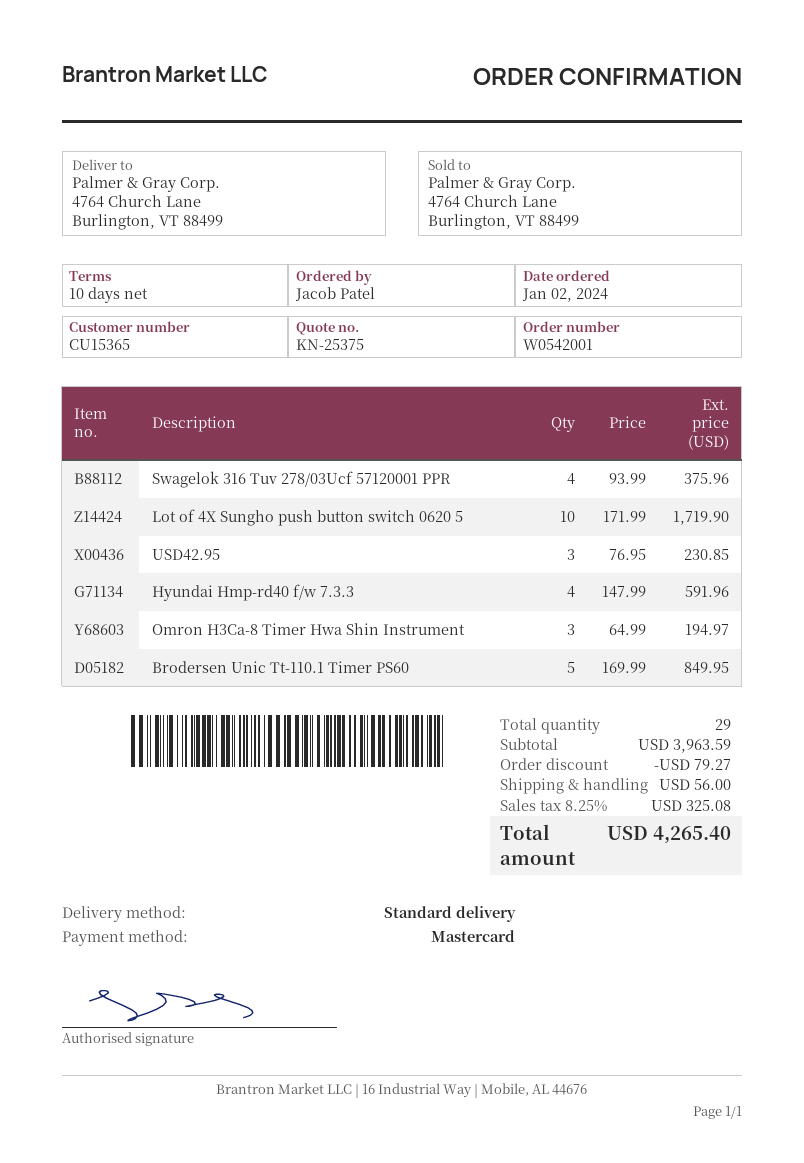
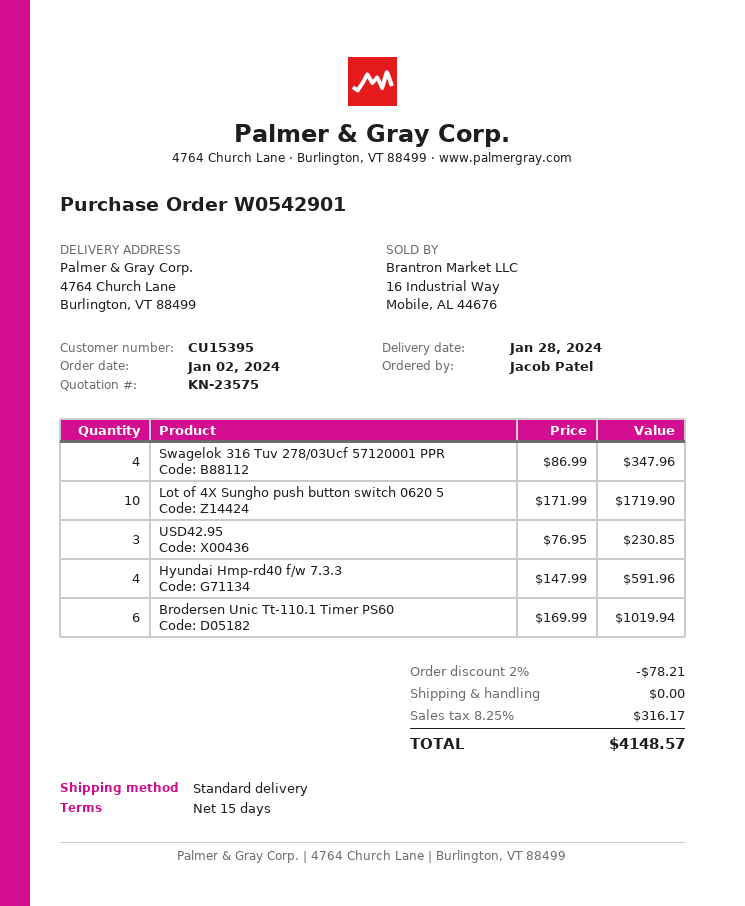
quote number: KN-25375 -> KN-23575
order number: W0542001 -> W0542901
payment terms: 10 days -> 15 days
customer number: CU15365 -> CU15395
Swagelok 316 Tuv 278/03Ucf 57120001 PPR: 4 x 93.99 = 375.96 -> 4 x 86.99 = 347.96
Omron H3Ca-8 Timer Hwa Shin Instrument: 3 x 64.99 = 194.97 -> none
Brodersen Unic Tt-110.1 Timer PS60: 5 x 169.99 = 849.95 -> 6 x 169.99 = 1019.94
discount: 79.27 -> 78.21
shipping: 56.00 -> 0.00
tax: 8.25% = 325.08 -> 8.25% = 316.17
total: 4265.40 -> 4148.57

